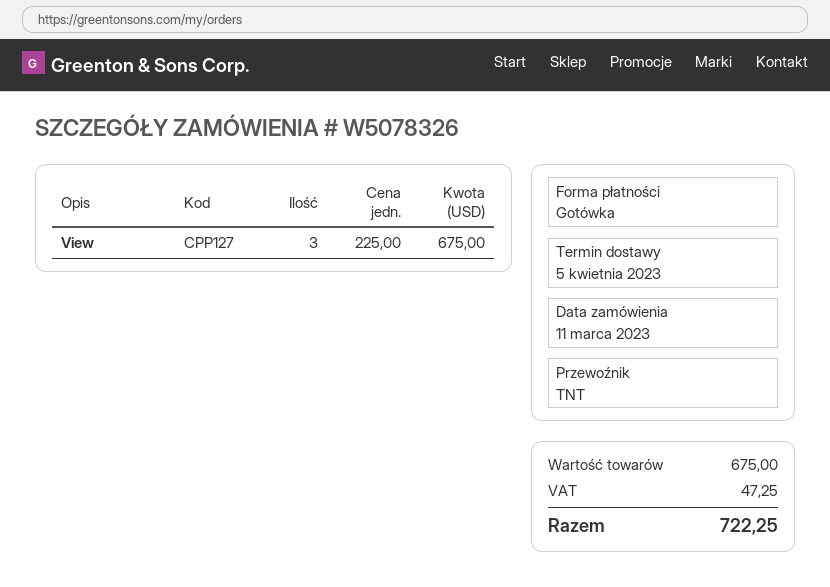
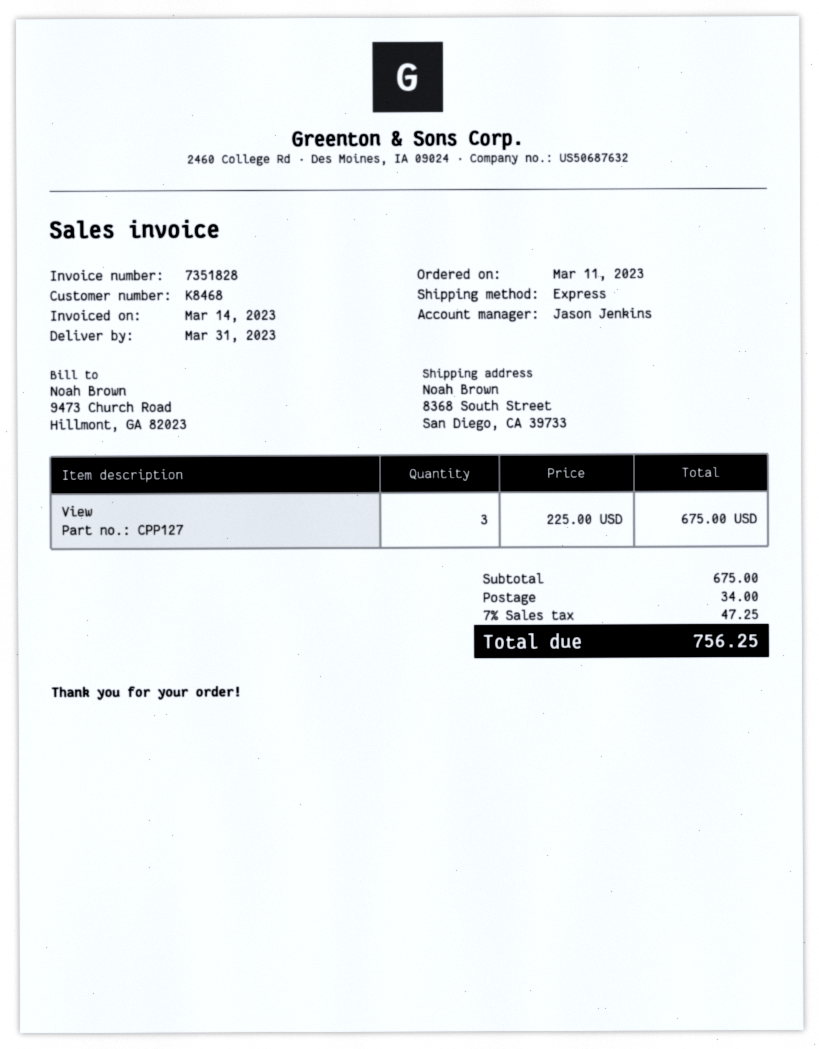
delivery date: 2023-04-05 -> 2023-03-31
shipping method: TNT -> express
shipping: none -> 34.00
total: 722.25 -> 756.25

